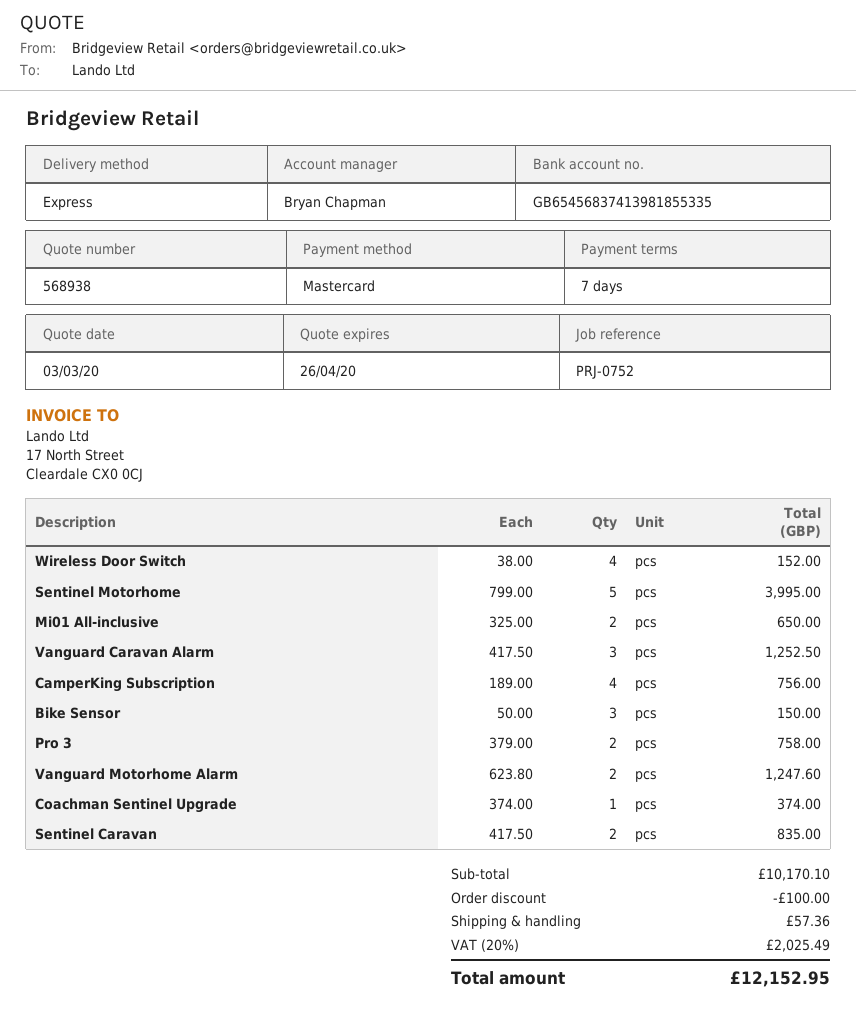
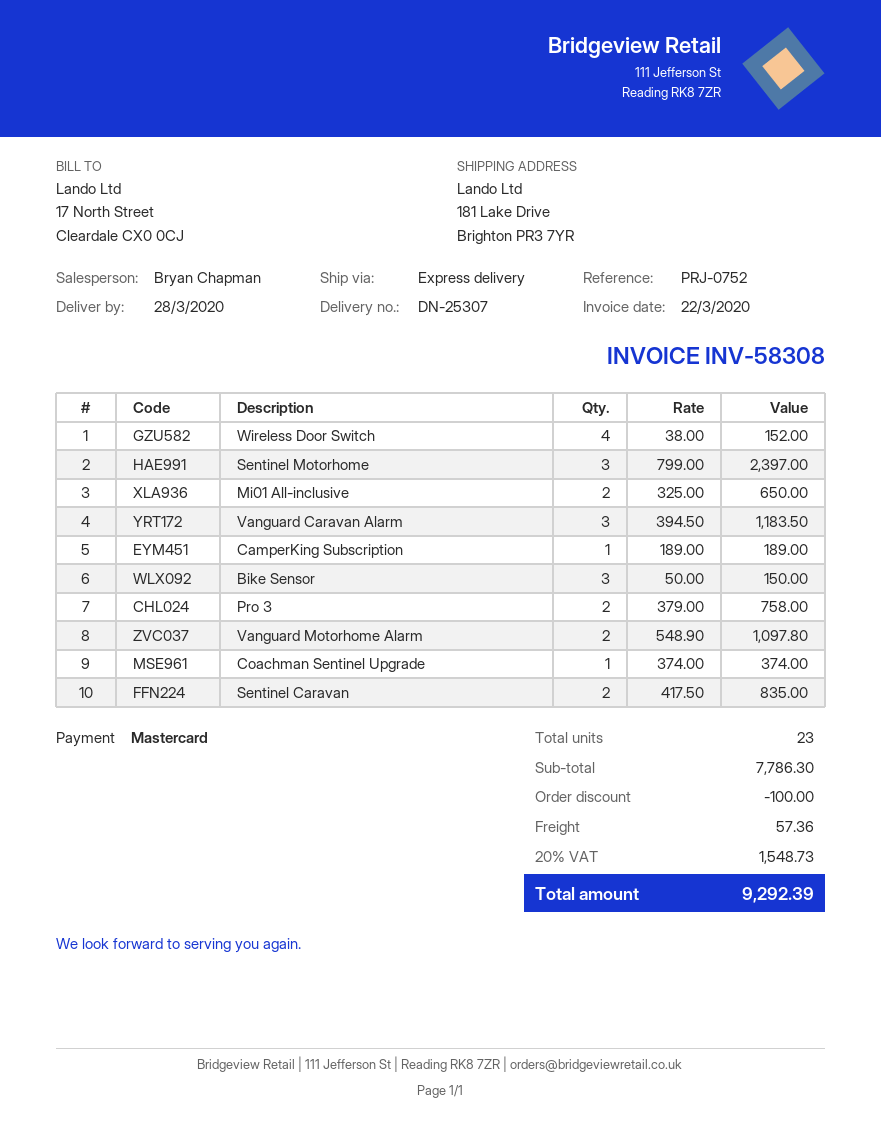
Sentinel Motorhome: 5 x 799.00 = 3995.00 -> 3 x 799.00 = 2397.00
Vanguard Caravan Alarm: 3 x 417.50 = 1252.50 -> 3 x 394.50 = 1183.50
CamperKing Subscription: 4 x 189.00 = 756.00 -> 1 x 189.00 = 189.00
Vanguard Motorhome Alarm: 2 x 623.80 = 1247.60 -> 2 x 548.90 = 1097.80
subtotal: 10170.10 -> 7786.30
tax: 20% = 2025.49 -> 20% = 1548.73
total: 12152.95 -> 9292.39

